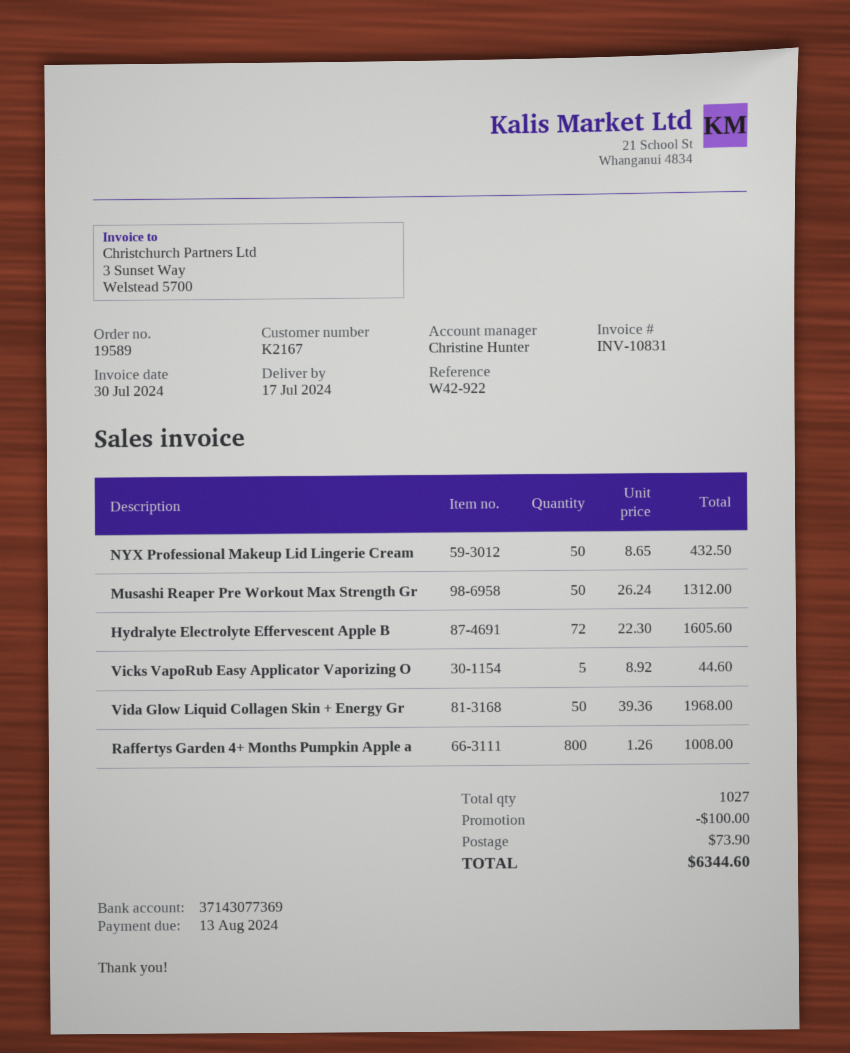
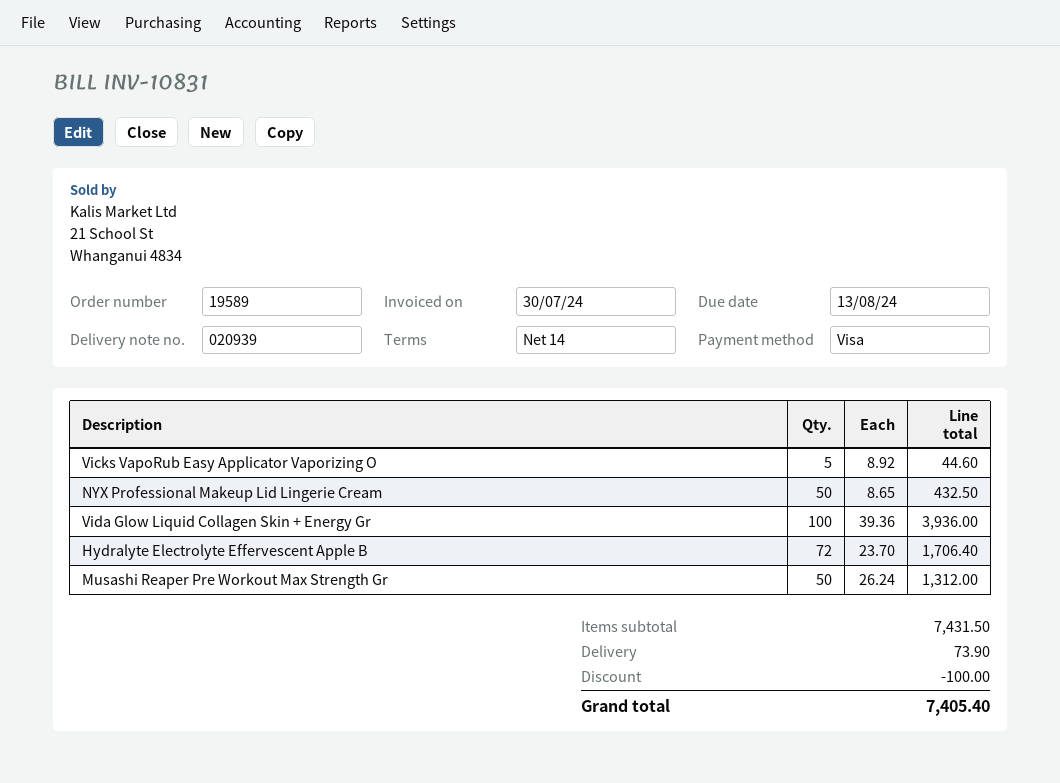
Hydralyte Electrolyte Effervescent Apple B: 72 x 22.30 = 1605.60 -> 72 x 23.70 = 1706.40
Vida Glow Liquid Collagen Skin + Energy Gr: 50 x 39.36 = 1968.00 -> 100 x 39.36 = 3936.00
Raffertys Garden 4+ Months Pumpkin Apple a: 800 x 1.26 = 1008.00 -> none
total: 6344.60 -> 7405.40

